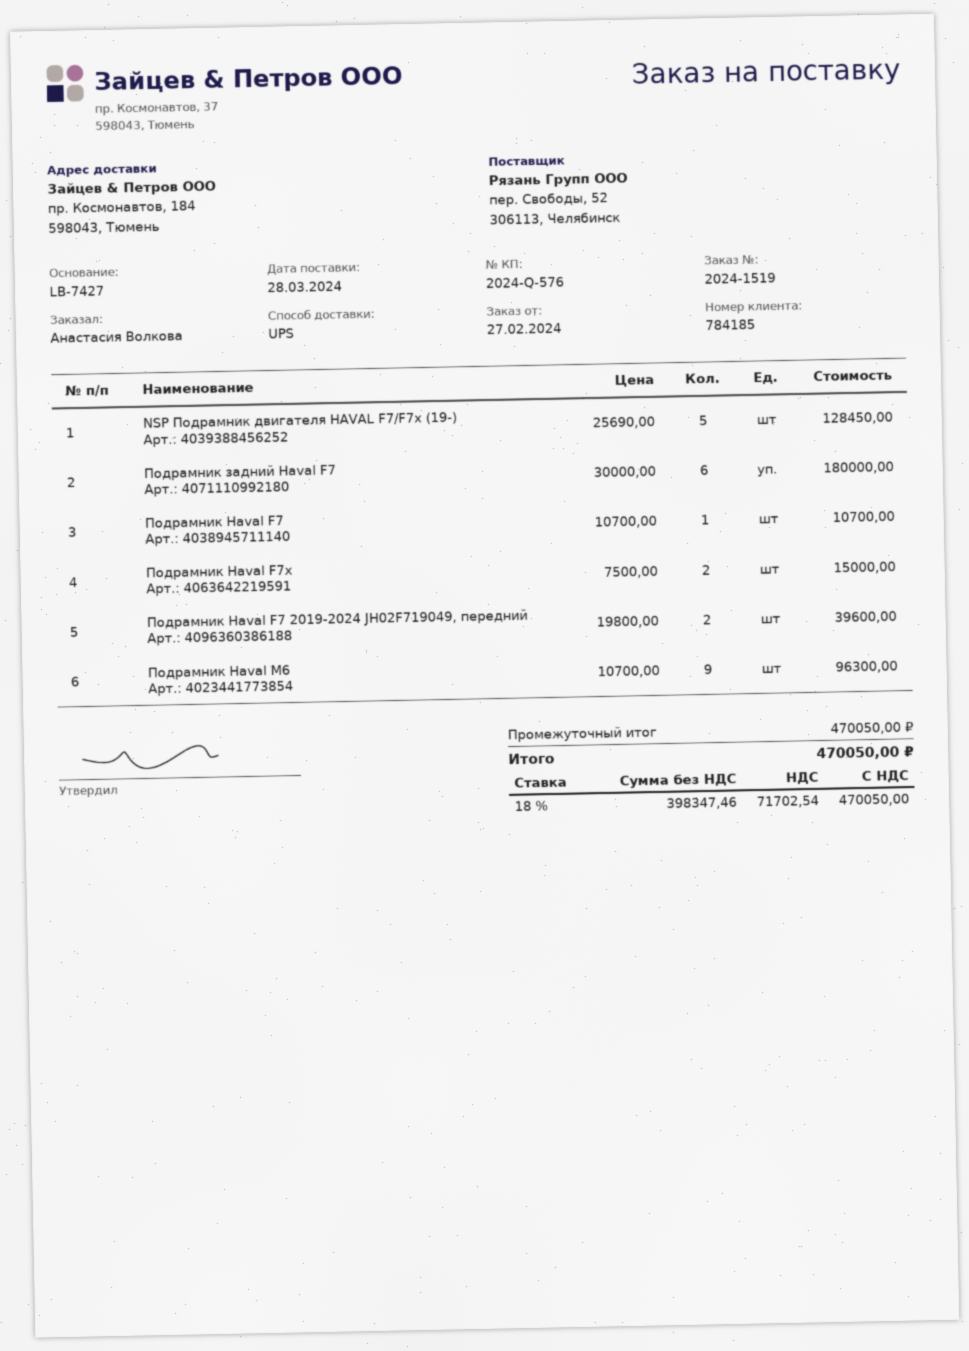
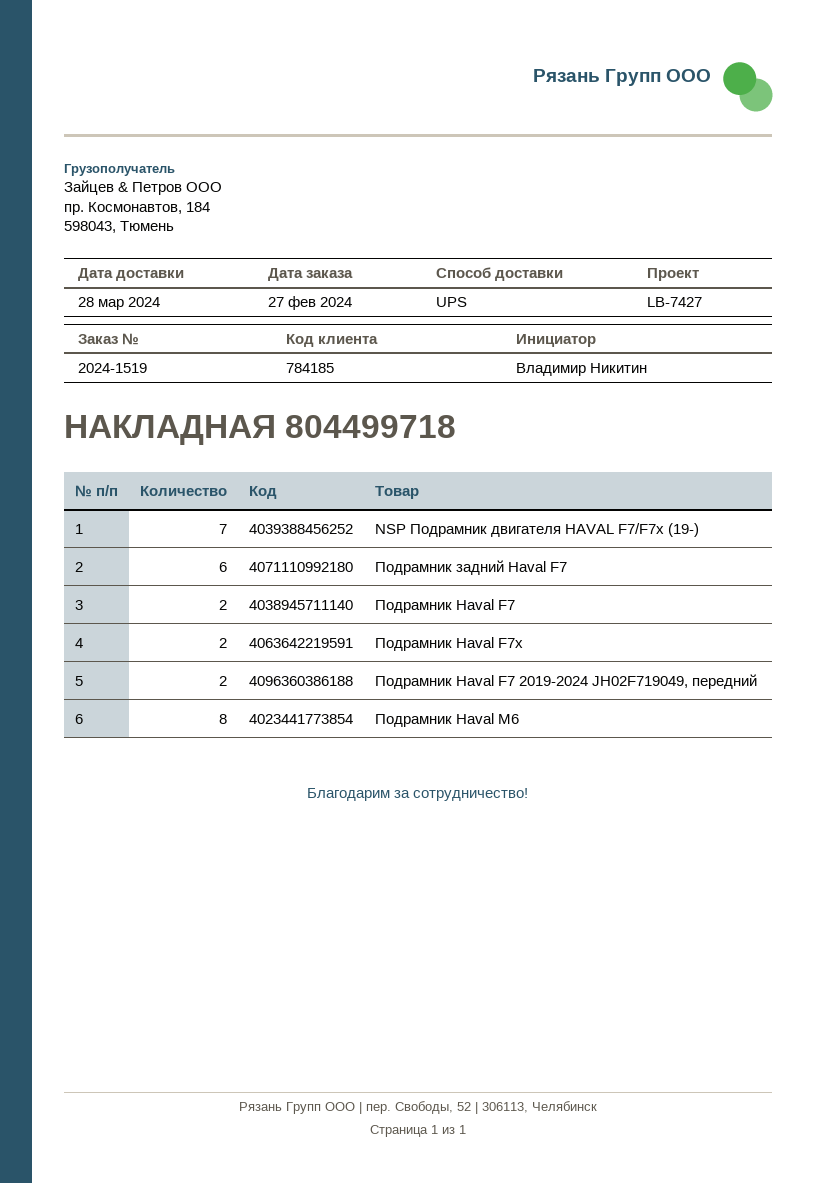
ordered by: Анастасия Волкова -> Владимир Никитин
NSP Подрамник двигателя HAVAL F7/F7x (19-): 5 -> 7
Подрамник Haval F7: 1 -> 2
Подрамник Haval M6: 9 -> 8

